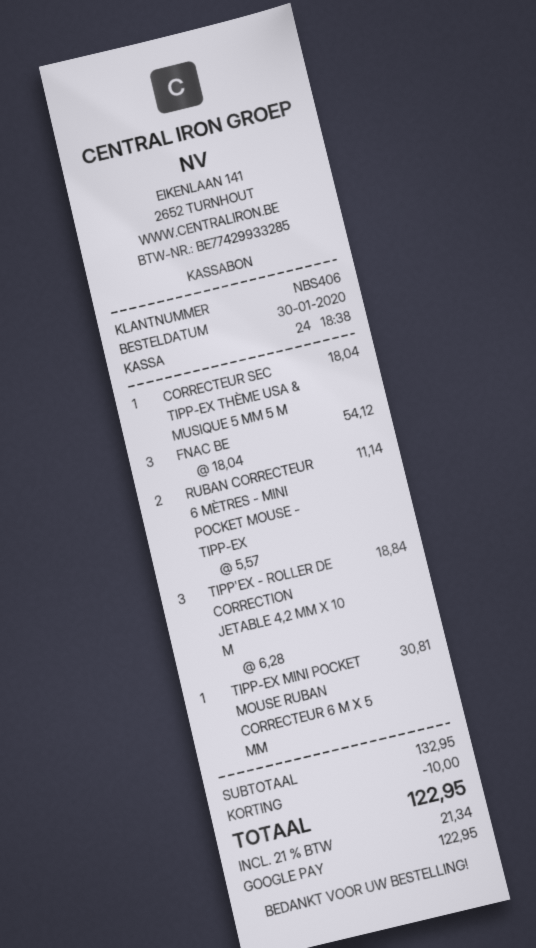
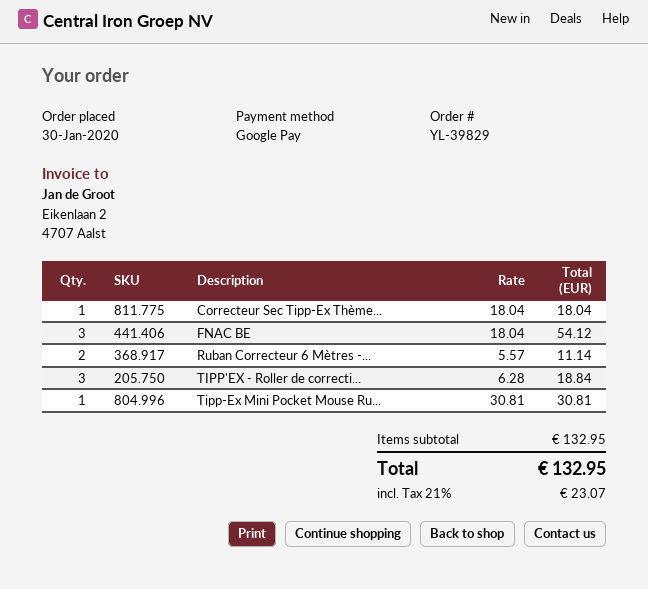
discount: 10.00 -> none
tax: 21% = 21.34 -> 21% = 23.07
total: 122.95 -> 132.95

